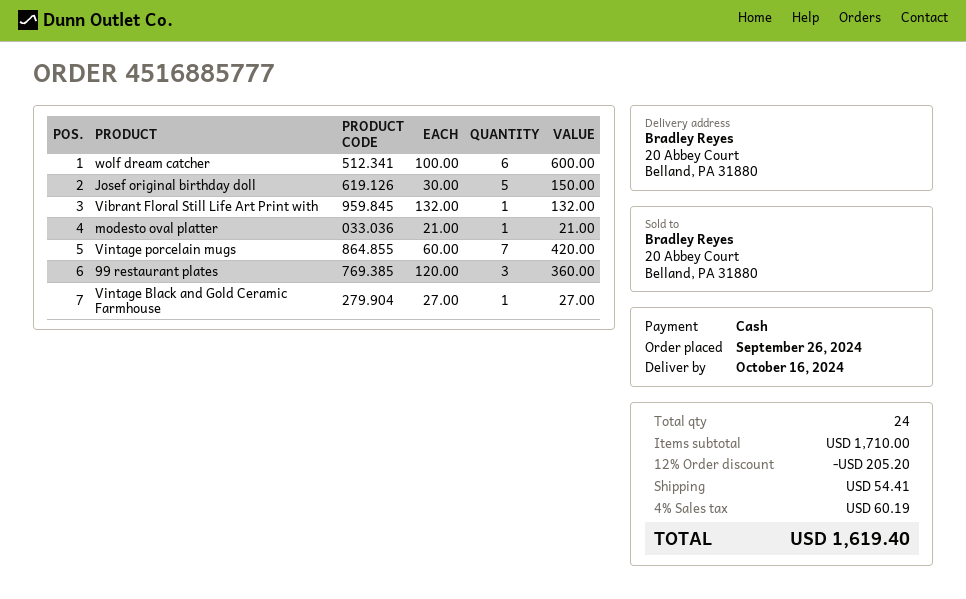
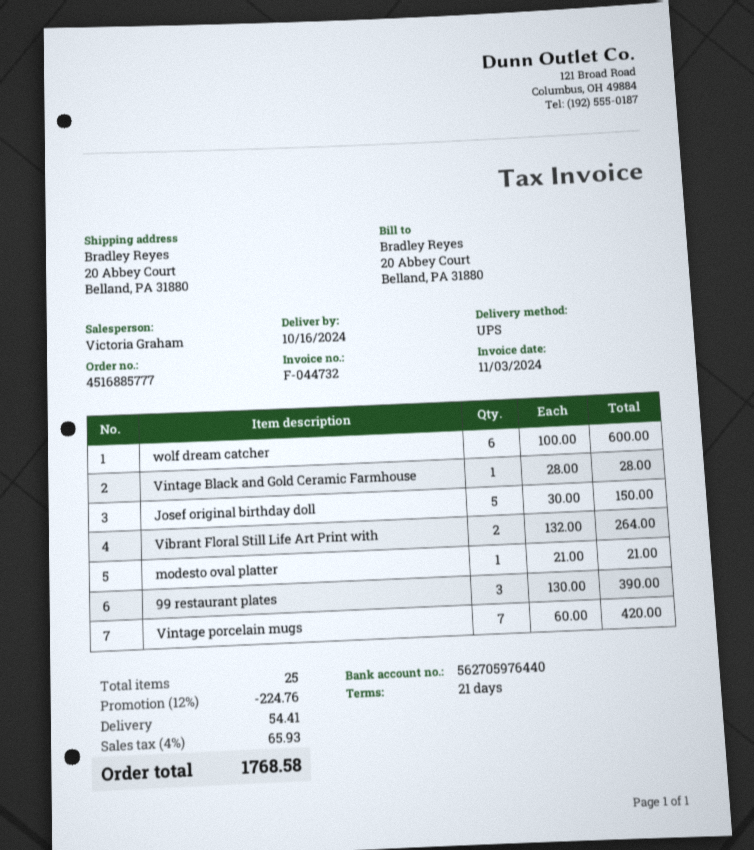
Vibrant Floral Still Life Art Print with: 1 x 132.00 = 132.00 -> 2 x 132.00 = 264.00
99 restaurant plates: 3 x 120.00 = 360.00 -> 3 x 130.00 = 390.00
Vintage Black and Gold Ceramic Farmhouse: 1 x 27.00 = 27.00 -> 1 x 28.00 = 28.00
total quantity: 24 -> 25
discount: 12% = 205.20 -> 12% = 224.76
tax: 4% = 60.19 -> 4% = 65.93
total: 1619.40 -> 1768.58

